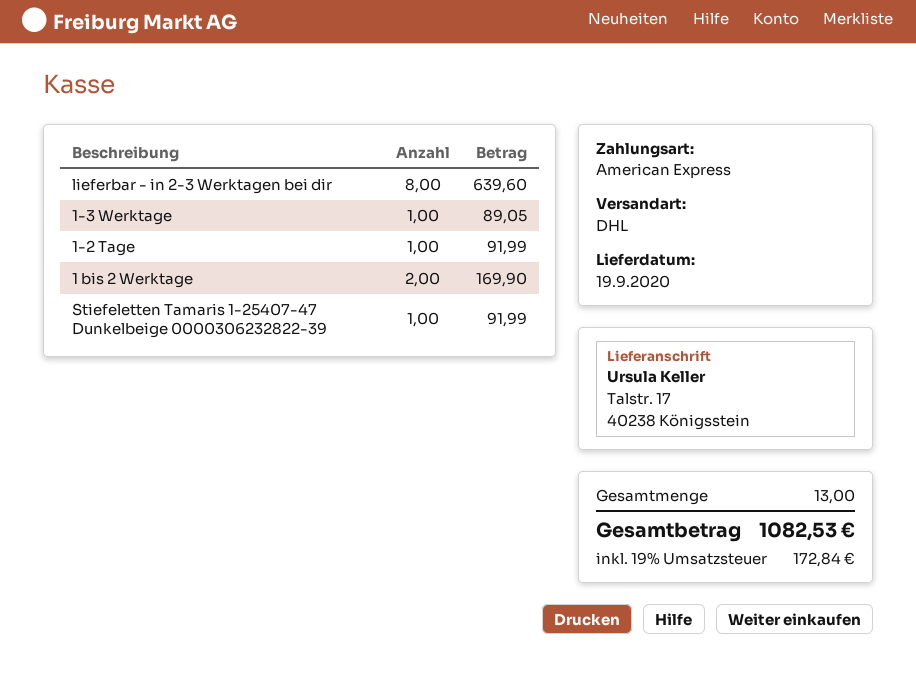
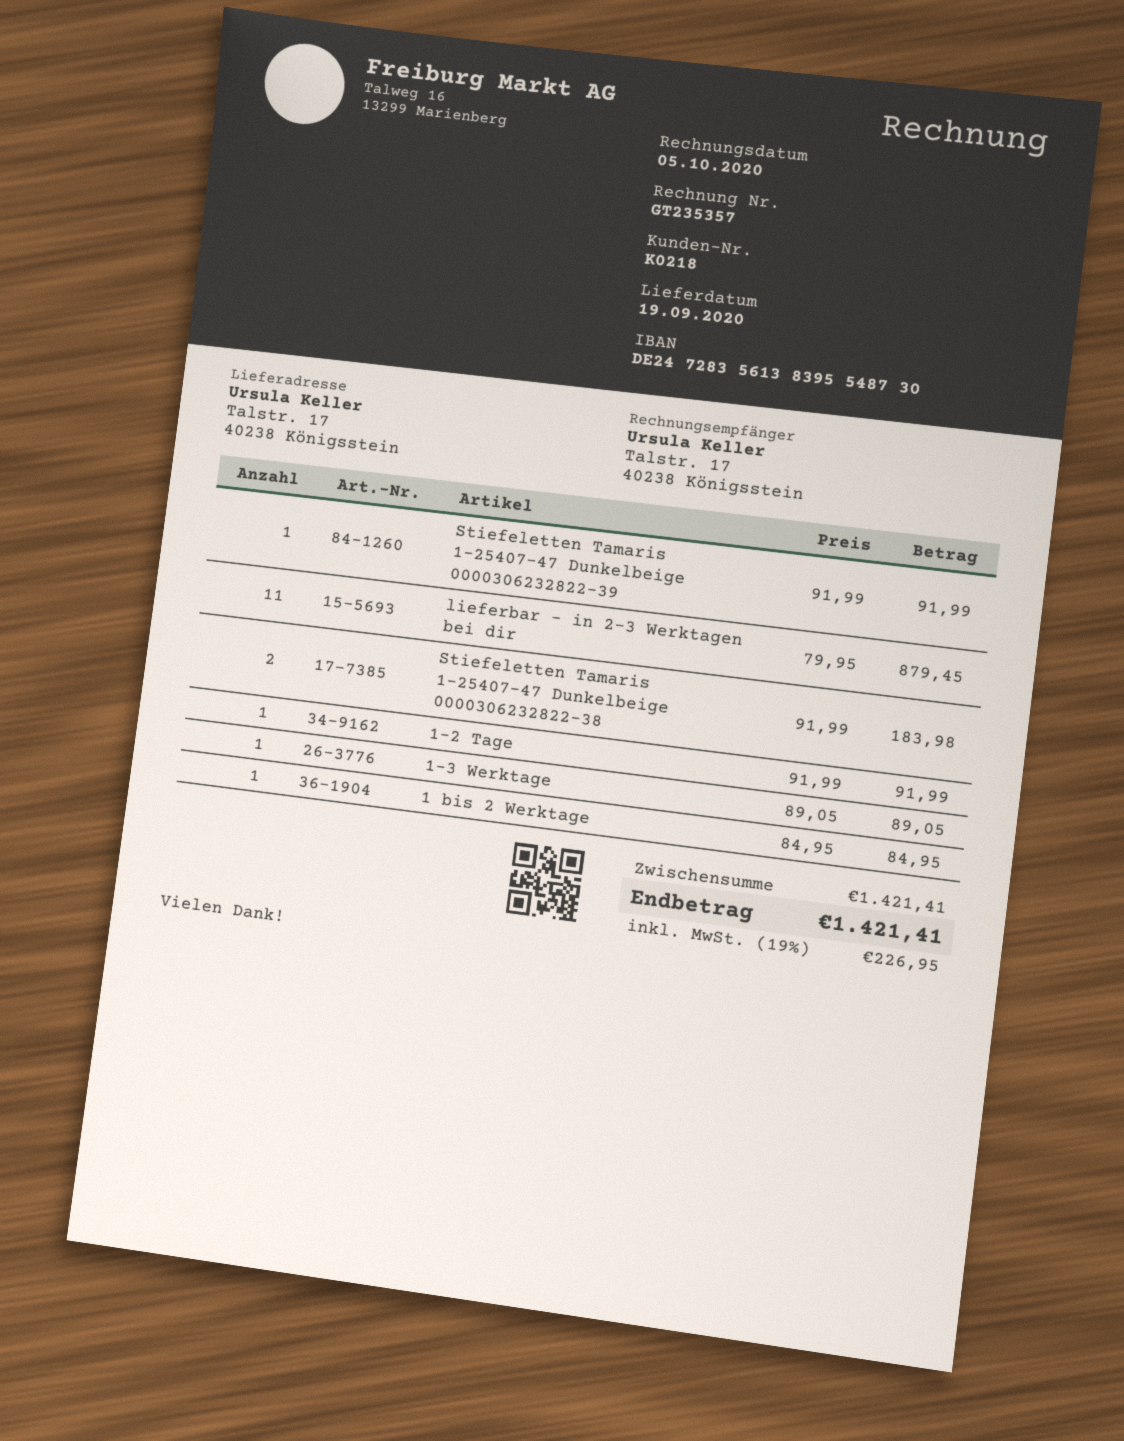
lieferbar - in 2-3 Werktagen bei dir: 8 for 639.60 -> 11 for 879.45
1 bis 2 Werktage: 2 for 169.90 -> 1 for 84.95
Stiefeletten Tamaris 1-25407-47 Dunkelbeige 0000306232822-38: none -> 2 for 183.98
tax: 19% = 172.84 -> 19% = 226.95
total: 1082.53 -> 1421.41

